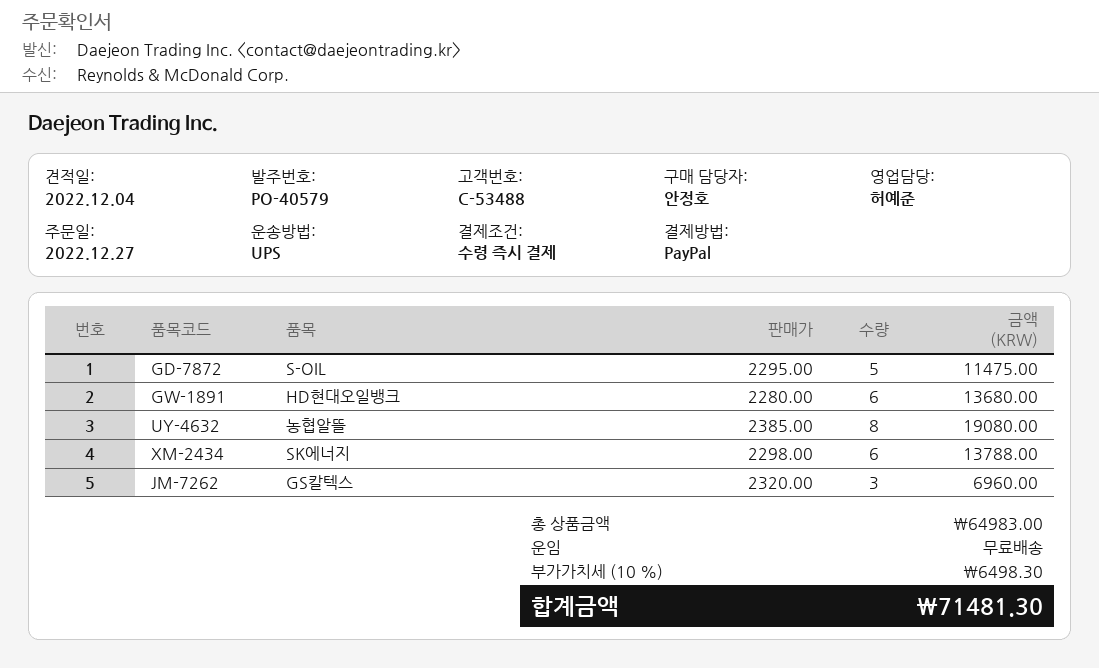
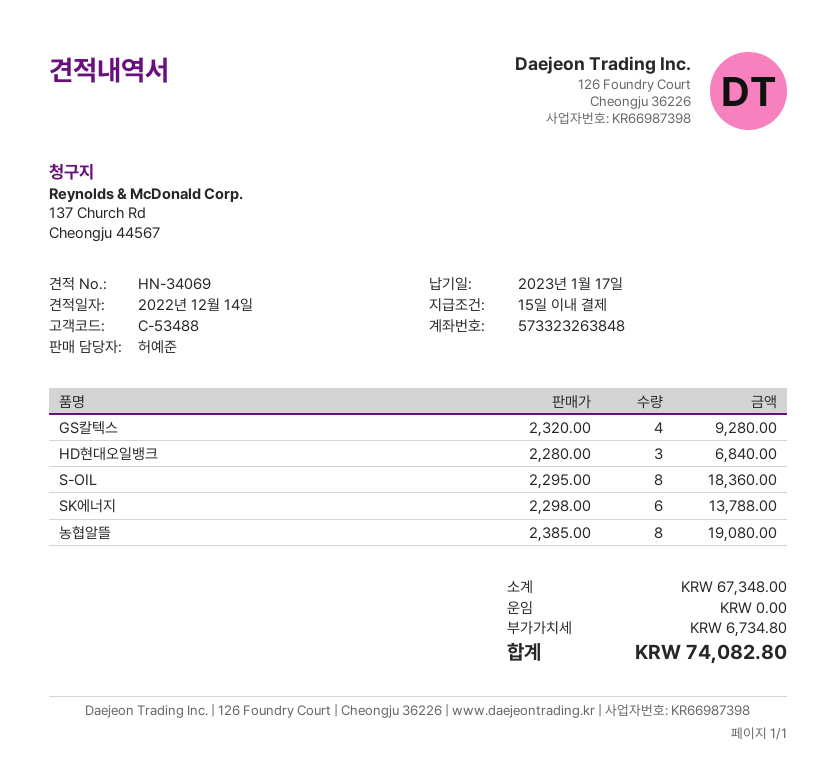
quote date: 2022-12-04 -> 2022-12-14
payment terms: on receipt -> 15 days
S-OIL: 5 x 2295.00 = 11475.00 -> 8 x 2295.00 = 18360.00
HD현대오일뱅크: 6 x 2280.00 = 13680.00 -> 3 x 2280.00 = 6840.00
GS칼텍스: 3 x 2320.00 = 6960.00 -> 4 x 2320.00 = 9280.00
subtotal: 64983.00 -> 67348.00
tax: 6498.30 -> 6734.80
total: 71481.30 -> 74082.80

